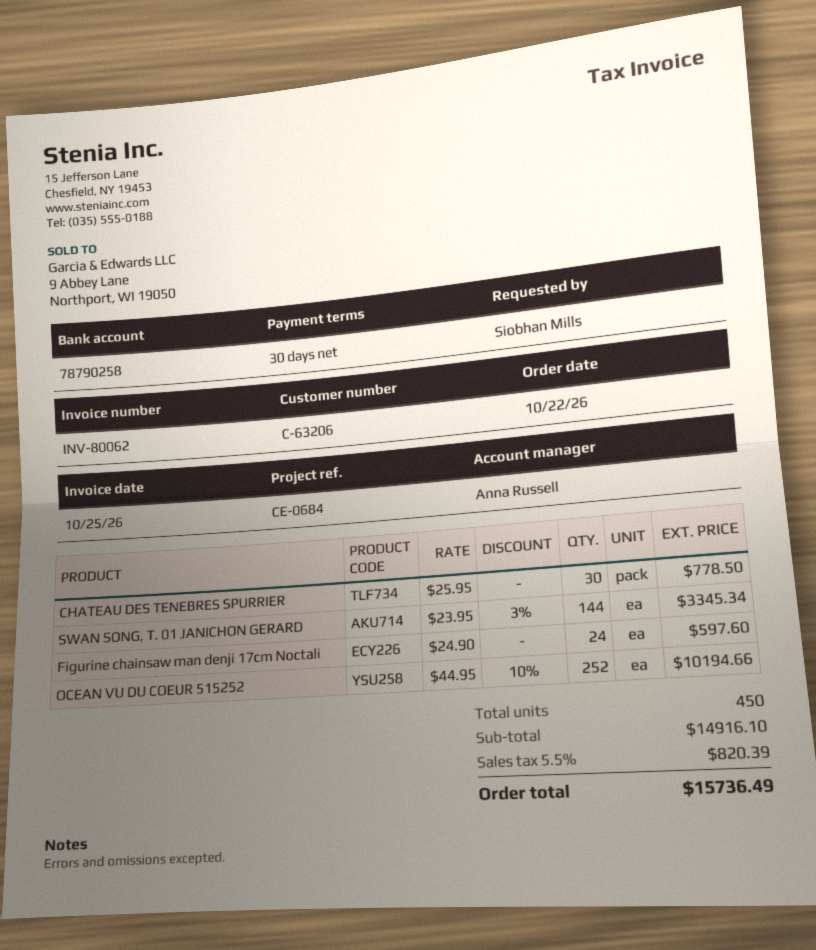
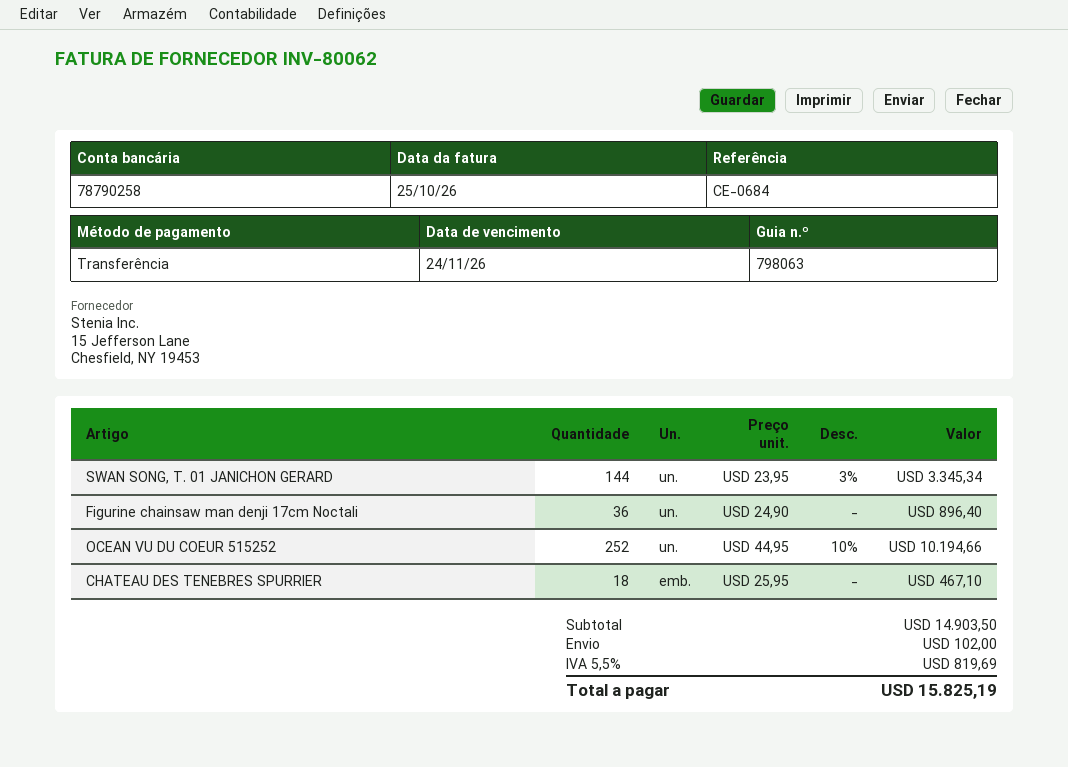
CHATEAU DES TENEBRES SPURRIER: 30 x 25.95 = 778.50 -> 18 x 25.95 = 467.10
Figurine chainsaw man denji 17cm Noctali: 24 x 24.90 = 597.60 -> 36 x 24.90 = 896.40
subtotal: 14916.10 -> 14903.50
shipping: none -> 102.00
tax: 5.5% = 820.39 -> 5.5% = 819.69
total: 15736.49 -> 15825.19

